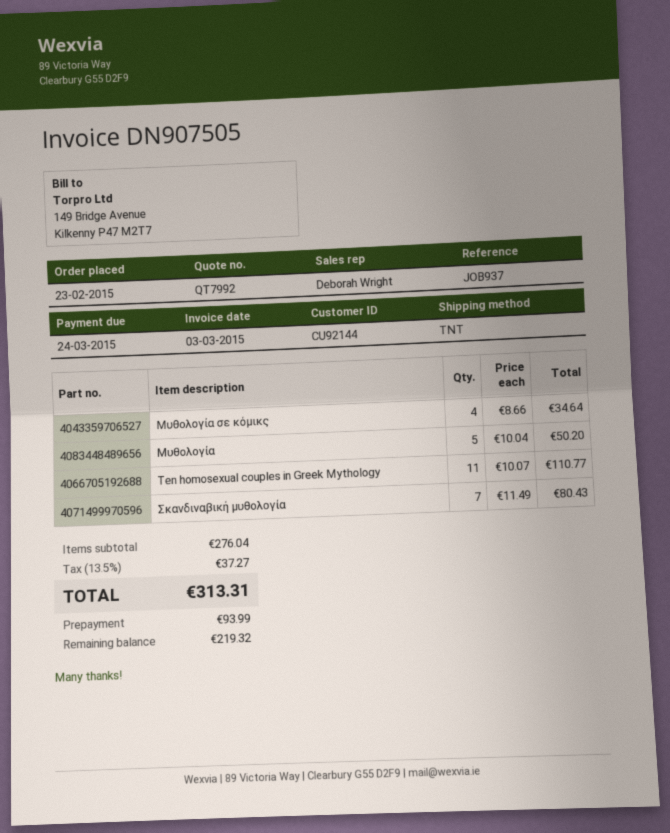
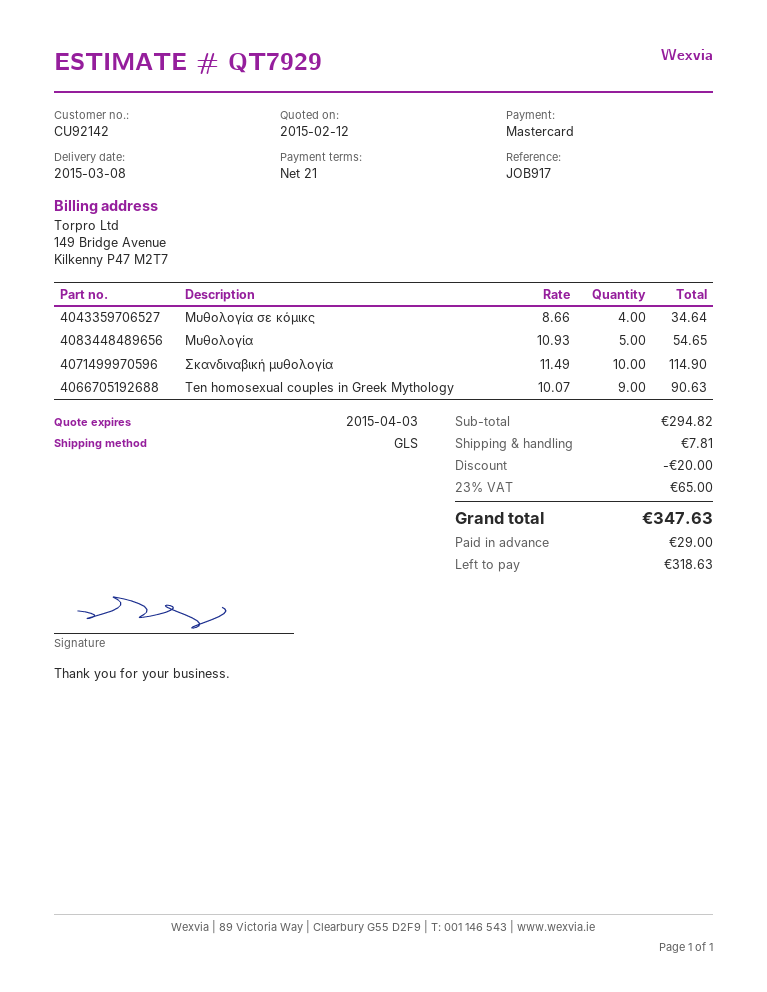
quote number: QT7992 -> QT7929
customer number: CU92144 -> CU92142
reference: JOB937 -> JOB917
shipping method: TNT -> GLS
Μυθολογία: 5 x 10.04 = 50.20 -> 5 x 10.93 = 54.65
Ten homosexual couples in Greek Mythology: 11 x 10.07 = 110.77 -> 9 x 10.07 = 90.63
Σκανδιναβική μυθολογία: 7 x 11.49 = 80.43 -> 10 x 11.49 = 114.90
subtotal: 276.04 -> 294.82
discount: none -> 20.00
shipping: none -> 7.81
tax: 13.5% = 37.27 -> 23% = 65.00
total: 313.31 -> 347.63
deposit: 93.99 -> 29.00
balance: 219.32 -> 318.63

